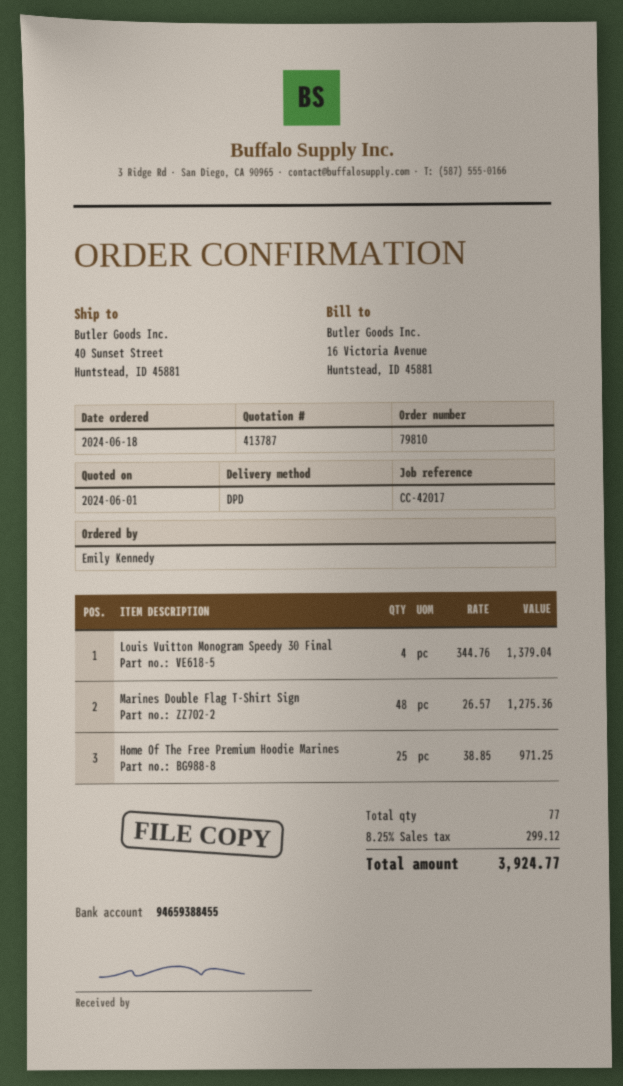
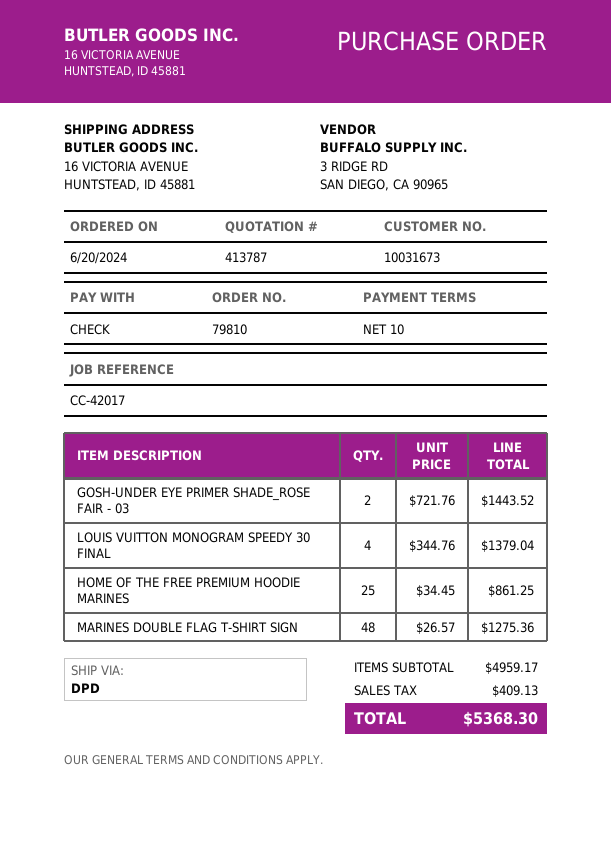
order date: 2024-06-18 -> 2024-06-20
ship to: 40 Sunset Street, Huntstead, ID 45881 -> 16 VICTORIA AVENUE, HUNTSTEAD, ID 45881
Home Of The Free Premium Hoodie Marines: 25 x 38.85 = 971.25 -> 25 x 34.45 = 861.25
GOSH-UNDER EYE PRIMER SHADE_ROSE FAIR - 03: none -> 2 x 721.76 = 1443.52
tax: 299.12 -> 409.13
total: 3924.77 -> 5368.30

